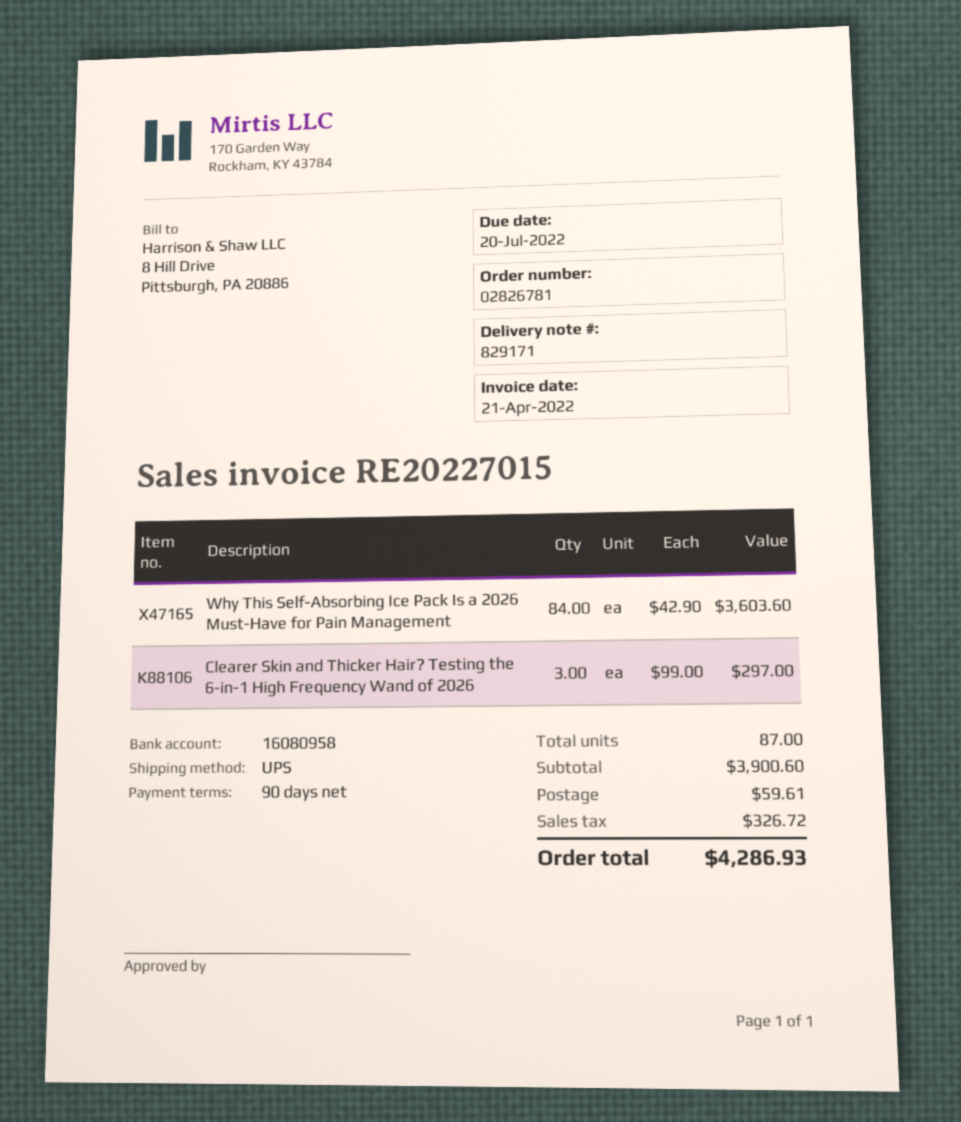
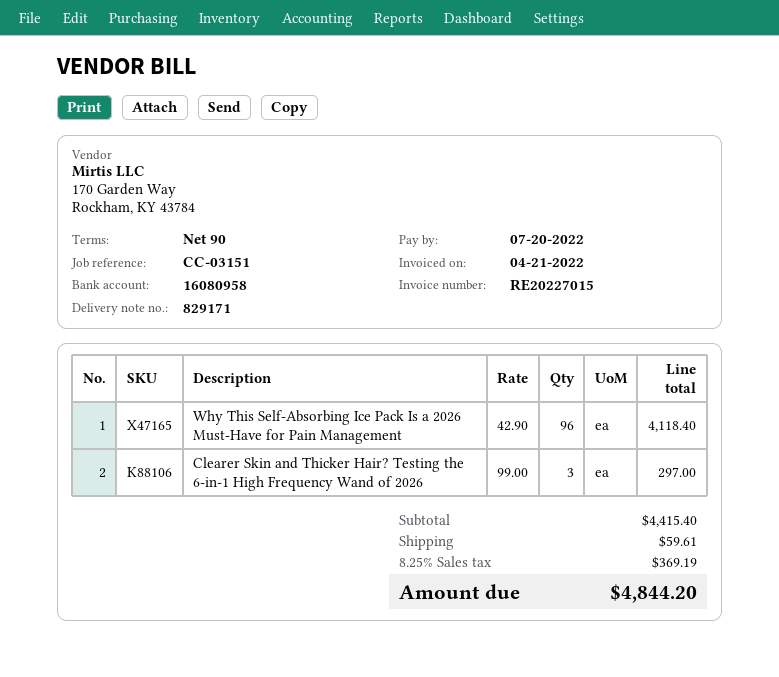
Why This Self-Absorbing Ice Pack Is a 2026 Must-Have for Pain Management: 84 x 42.90 = 3603.60 -> 96 x 42.90 = 4118.40
subtotal: 3900.60 -> 4415.40
tax: 326.72 -> 369.19
total: 4286.93 -> 4844.20

